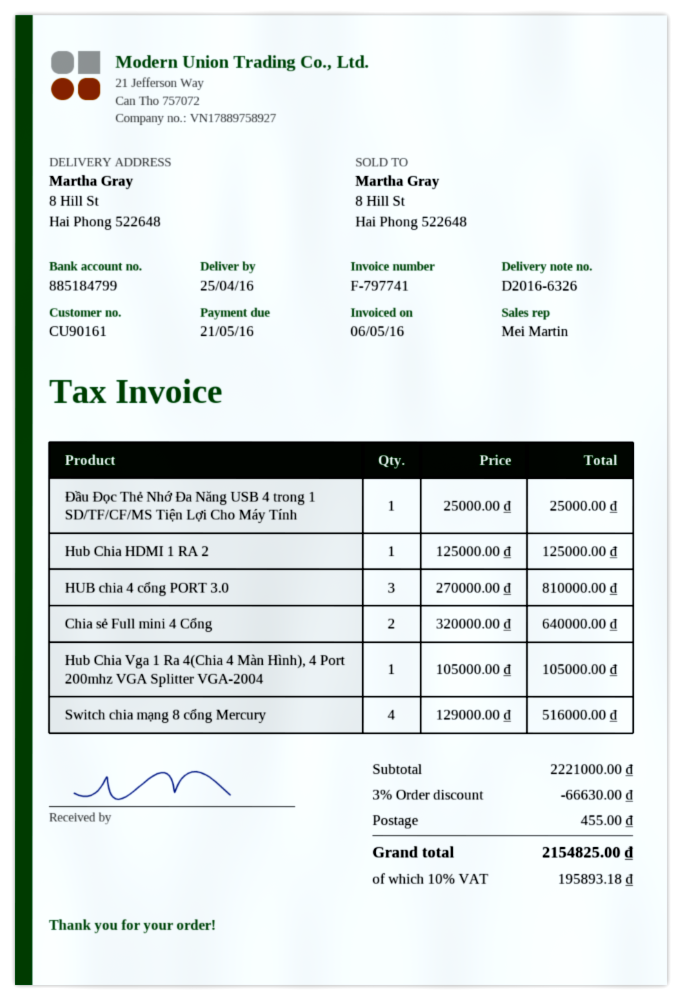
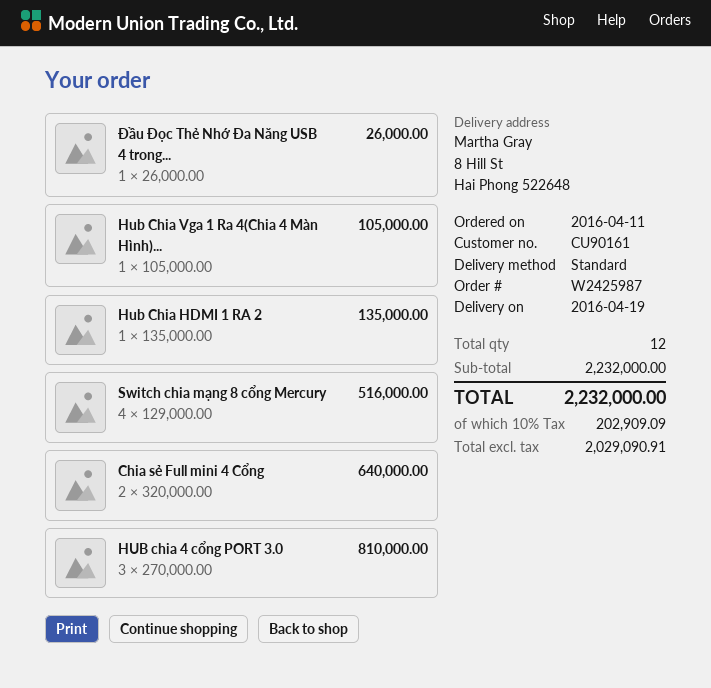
delivery date: 2016-04-25 -> 2016-04-19
Đầu Đọc Thẻ Nhớ Đa Năng USB 4 trong 1 SD/TF/CF/MS Tiện Lợi Cho Máy Tính: 1 x 25000.00 = 25000.00 -> 1 x 26000.00 = 26000.00
Hub Chia HDMI 1 RA 2: 1 x 125000.00 = 125000.00 -> 1 x 135000.00 = 135000.00
subtotal: 2221000.00 -> 2232000.00
discount: 3% = 66630.00 -> none
shipping: 455.00 -> none
tax: 10% = 195893.18 -> 10% = 202909.09
total: 2154825.00 -> 2232000.00

